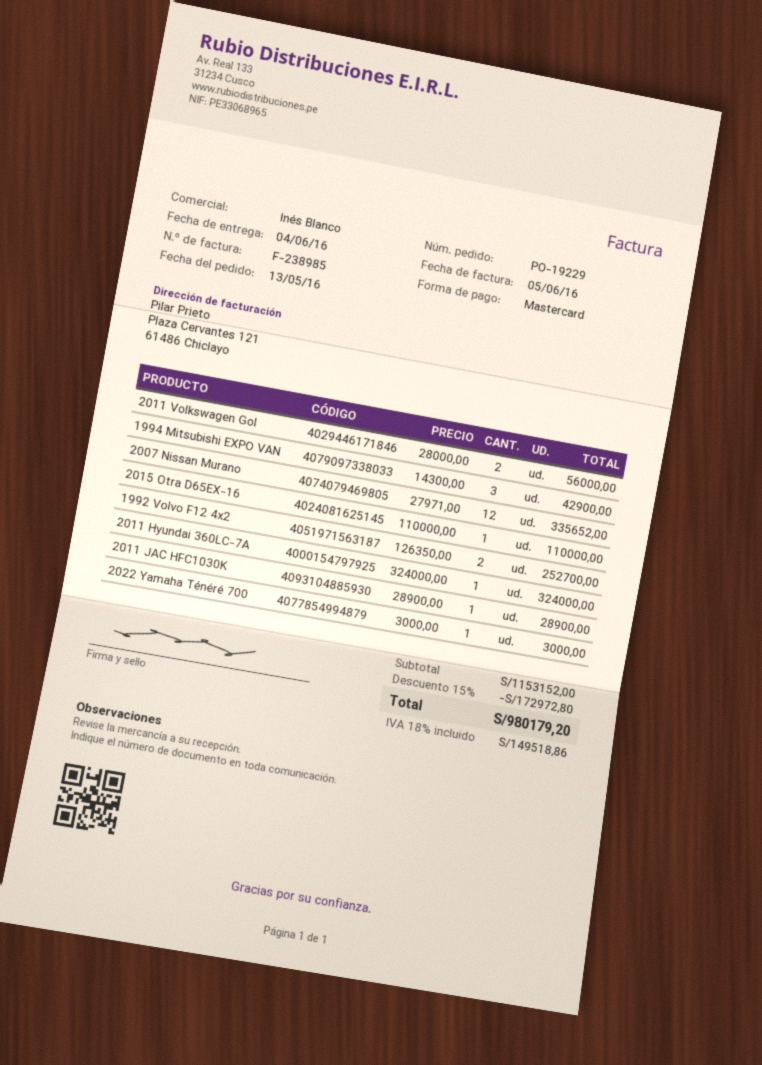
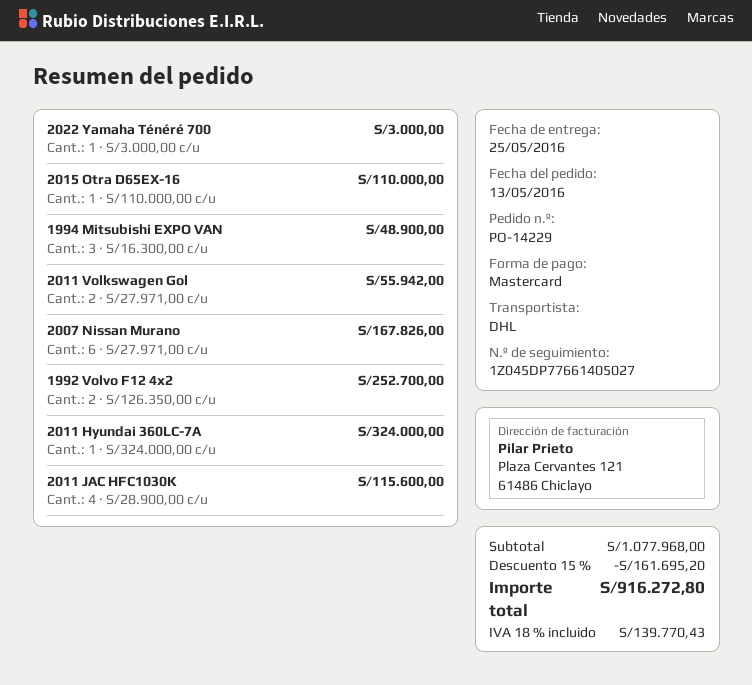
order number: PO-19229 -> PO-14229
delivery date: 2016-06-04 -> 2016-05-25
2011 Volkswagen Gol: 2 x 28000.00 = 56000.00 -> 2 x 27971.00 = 55942.00
1994 Mitsubishi EXPO VAN: 3 x 14300.00 = 42900.00 -> 3 x 16300.00 = 48900.00
2007 Nissan Murano: 12 x 27971.00 = 335652.00 -> 6 x 27971.00 = 167826.00
2011 JAC HFC1030K: 1 x 28900.00 = 28900.00 -> 4 x 28900.00 = 115600.00
subtotal: 1153152.00 -> 1077968.00
discount: 15% = 172972.80 -> 15% = 161695.20
tax: 18% = 149518.86 -> 18% = 139770.43
total: 980179.20 -> 916272.80

